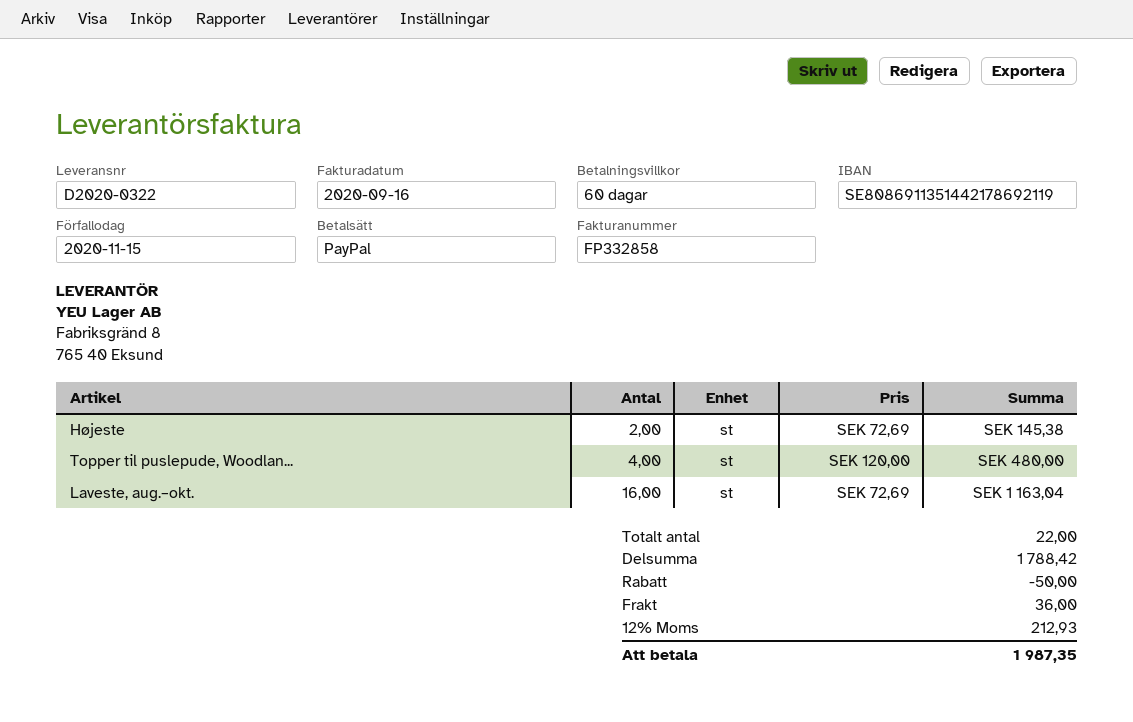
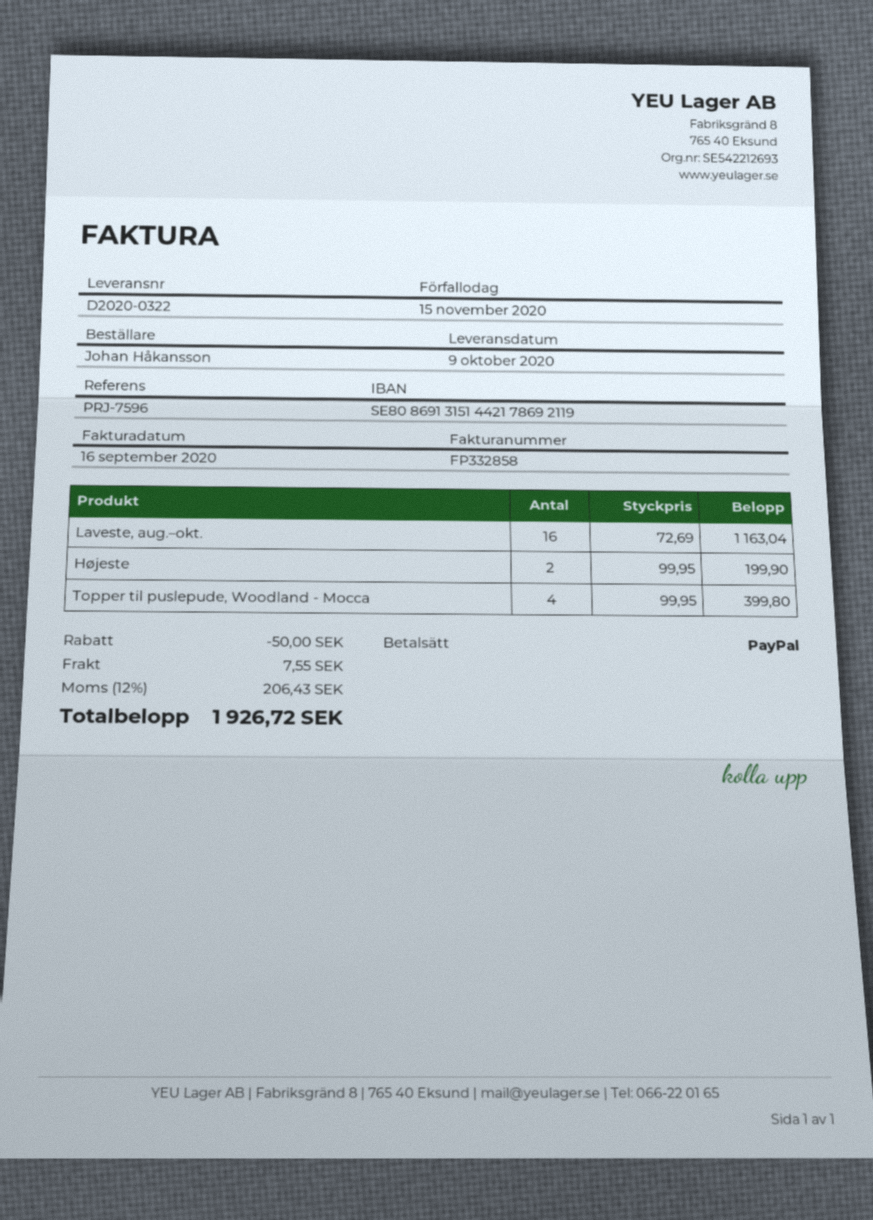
bank account: SE8086911351442178692119 -> SE8086913151442178692119
Højeste: 2 x 72.69 = 145.38 -> 2 x 99.95 = 199.90
Topper til puslepude, Woodlan...: 4 x 120.00 = 480.00 -> 4 x 99.95 = 399.80
shipping: 36.00 -> 7.55
tax: 12% = 212.93 -> 12% = 206.43
total: 1987.35 -> 1926.72

